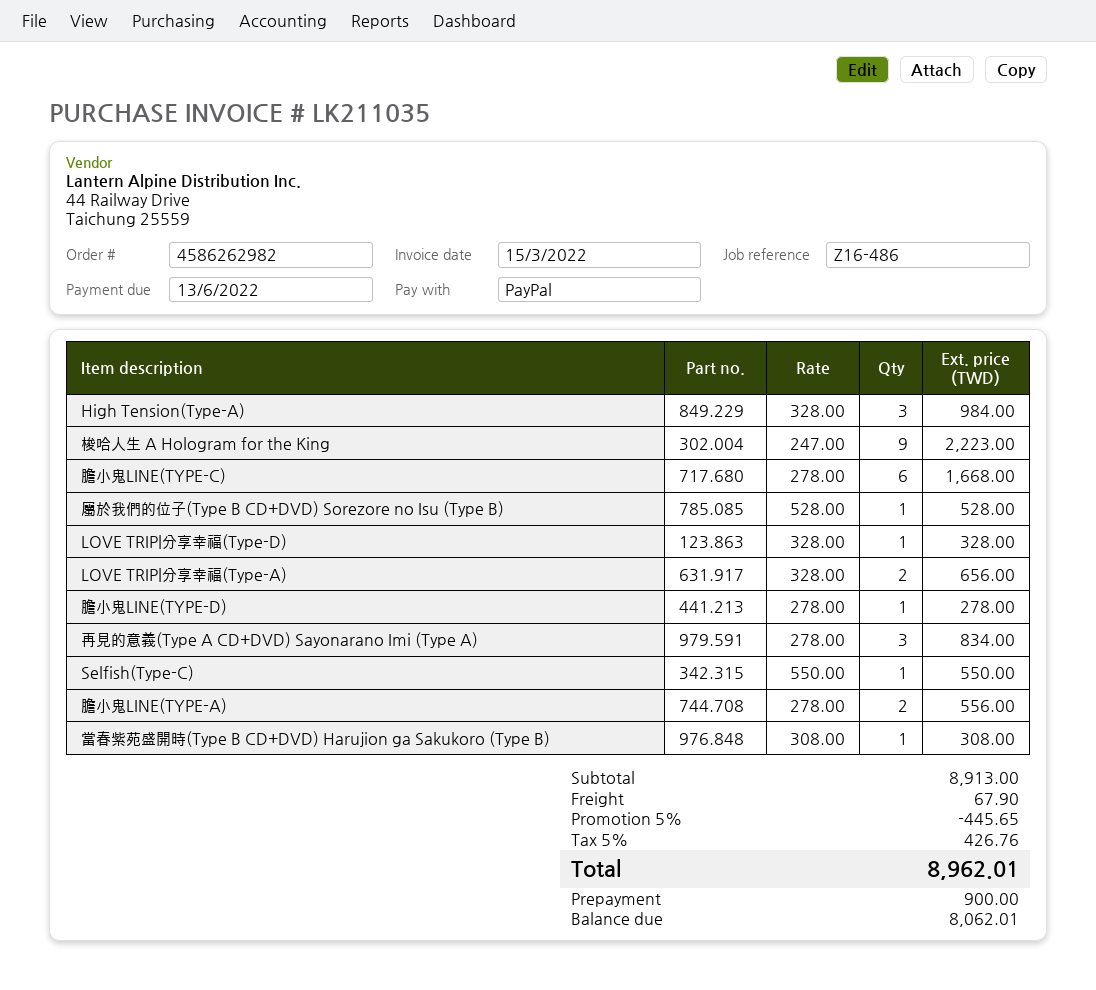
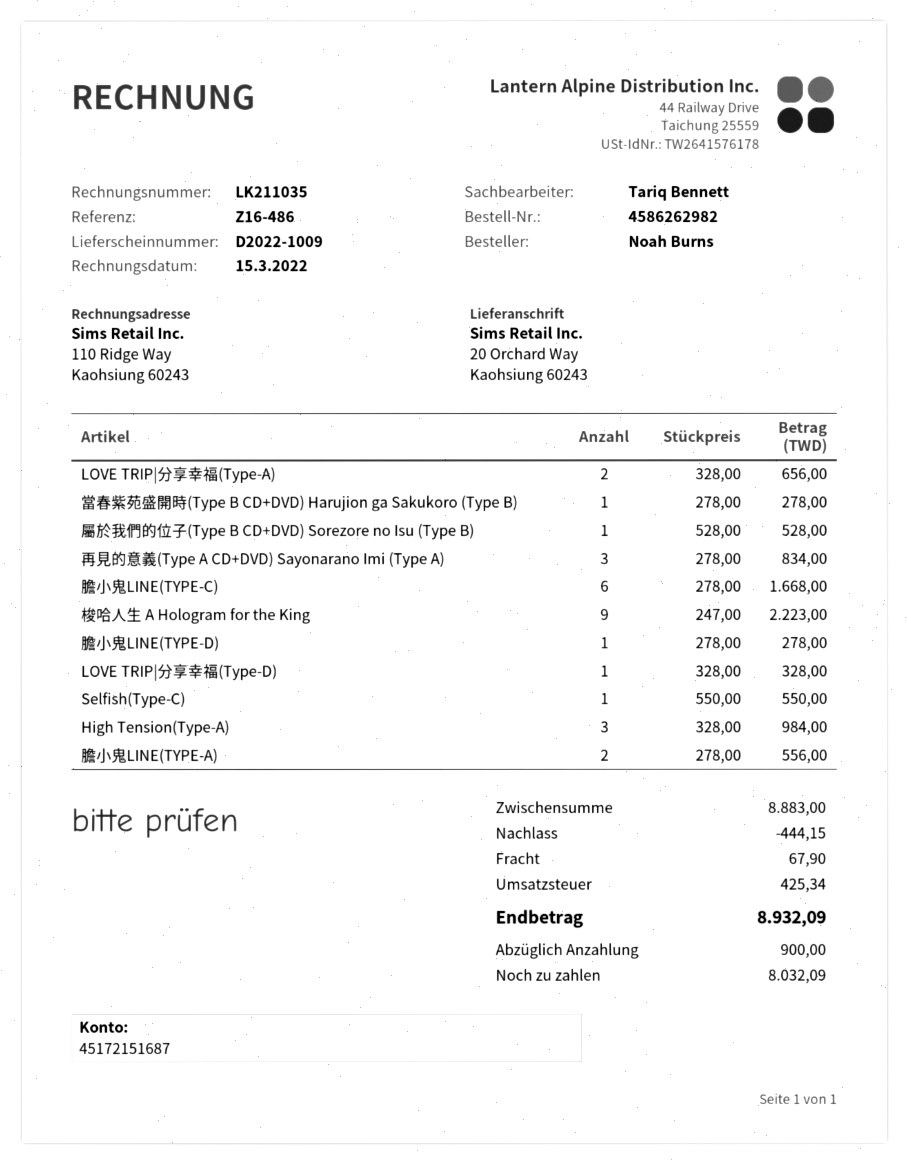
當春紫苑盛開時(Type B CD+DVD) Harujion ga Sakukoro (Type B): 1 x 308.00 = 308.00 -> 1 x 278.00 = 278.00
subtotal: 8913.00 -> 8883.00
discount: 445.65 -> 444.15
tax: 426.76 -> 425.34
total: 8962.01 -> 8932.09
balance: 8062.01 -> 8032.09

